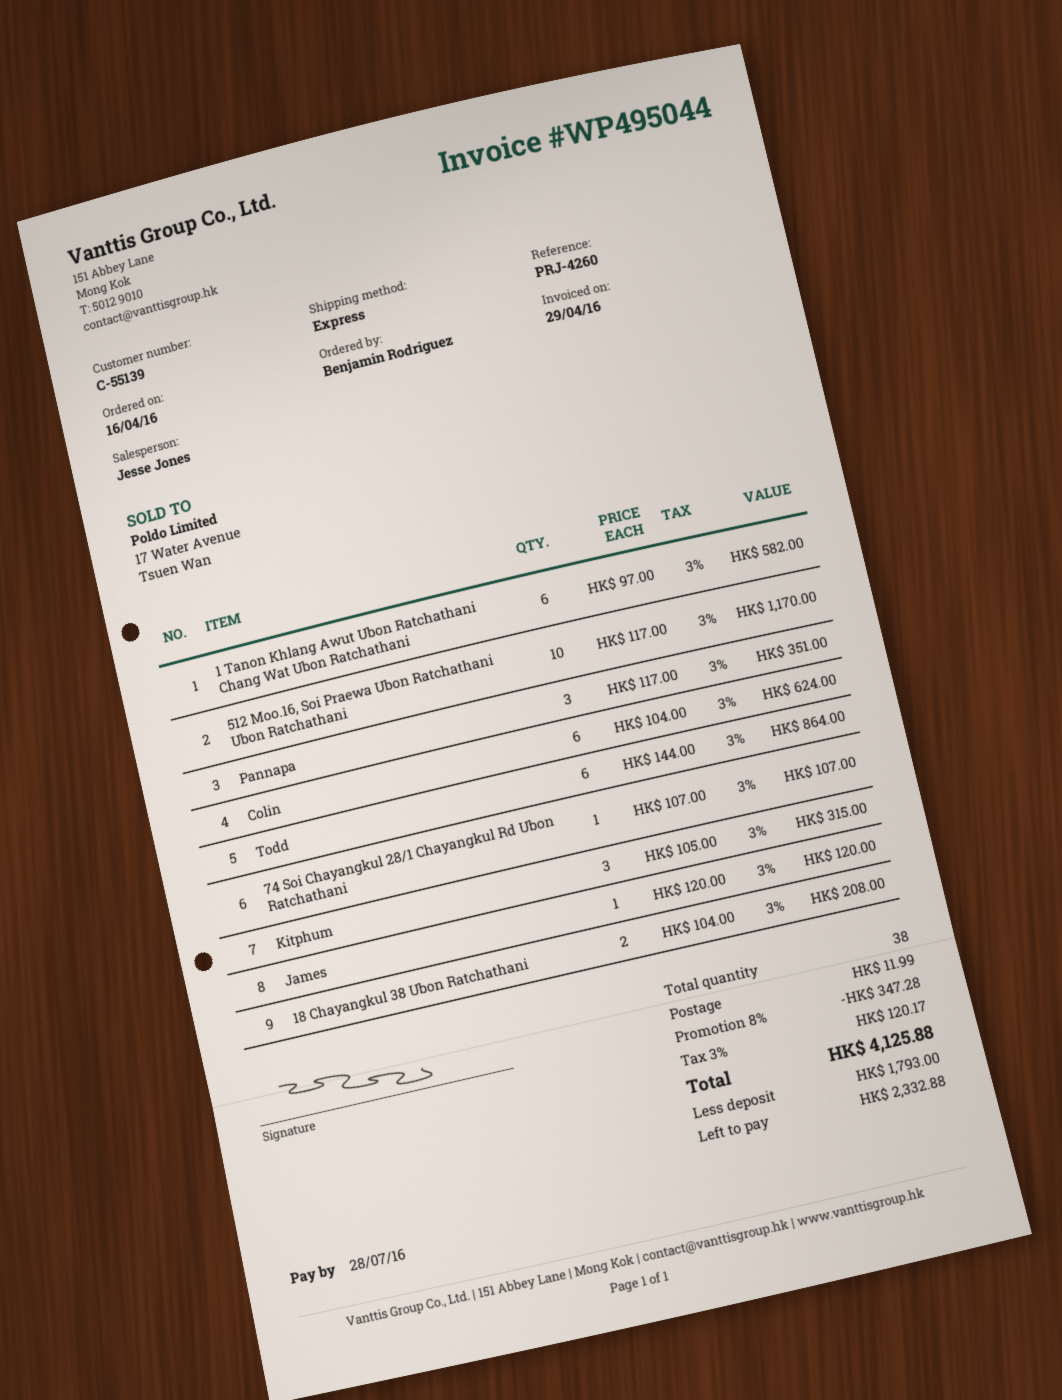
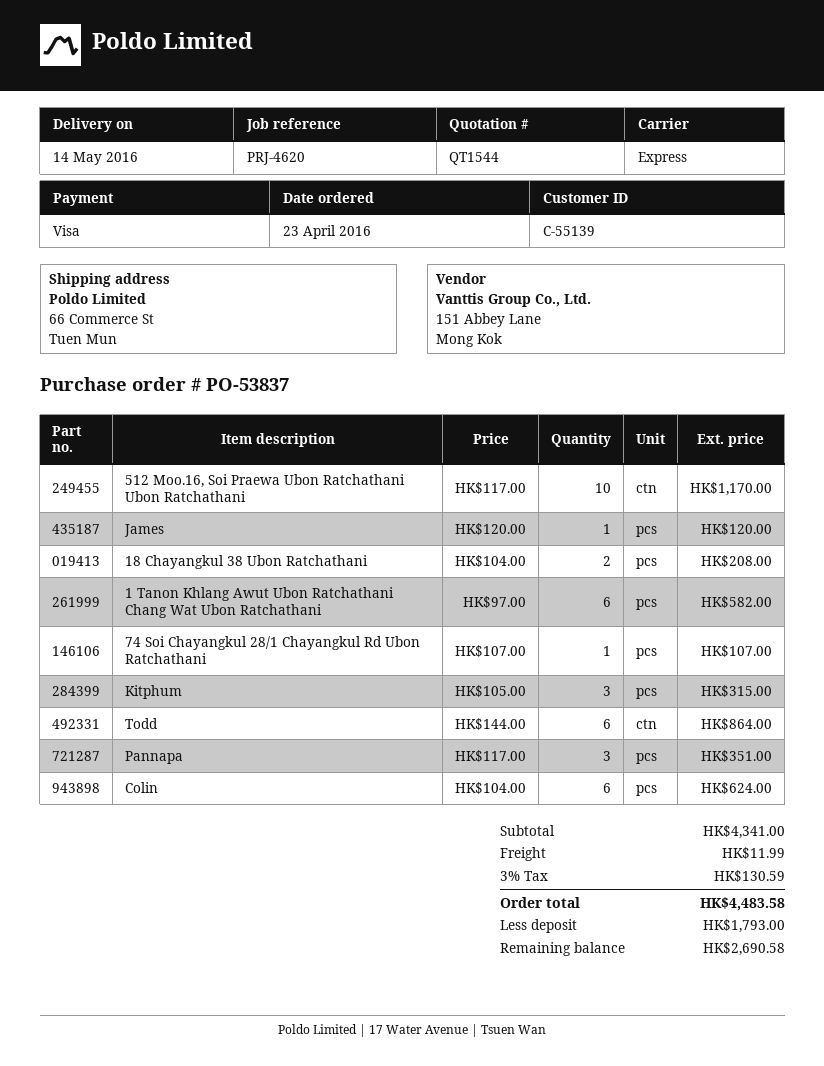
order date: 2016-04-16 -> 2016-04-23
reference: PRJ-4260 -> PRJ-4620
discount: 8% = 347.28 -> none
tax: 3% = 120.17 -> 3% = 130.59
total: 4125.88 -> 4483.58
balance: 2332.88 -> 2690.58

